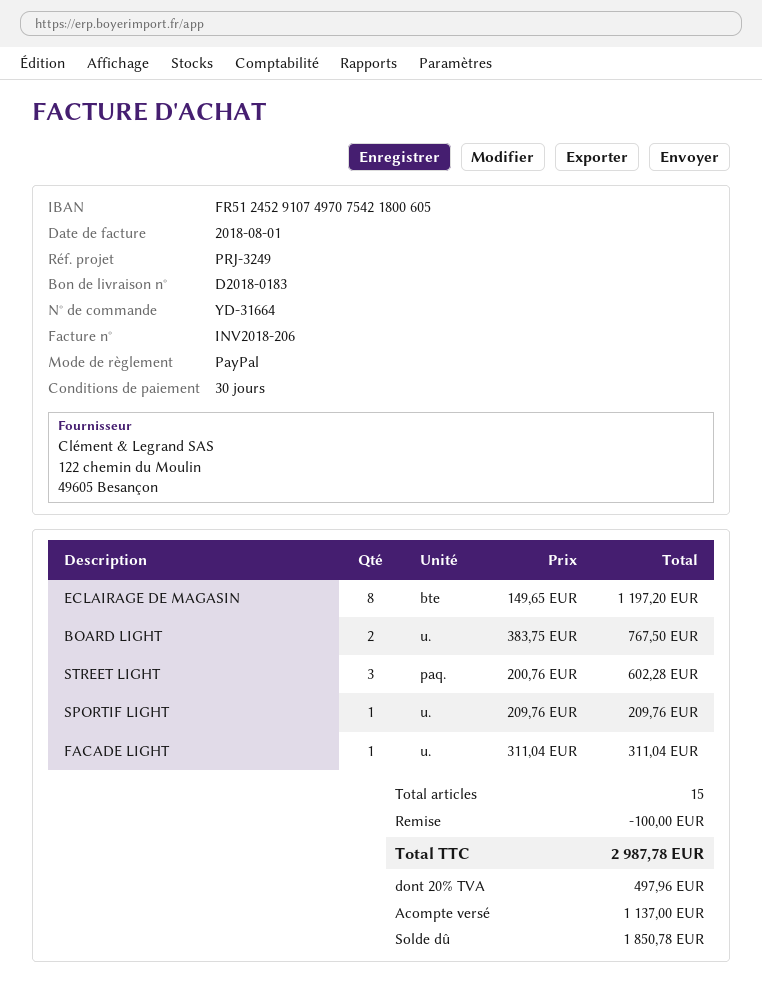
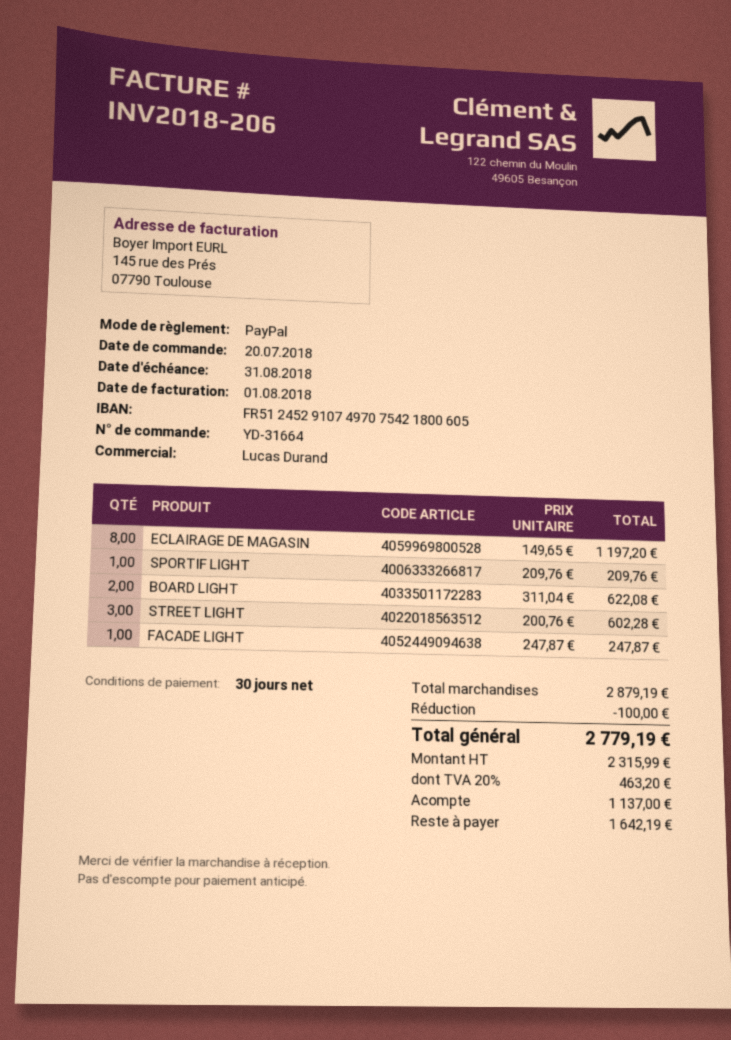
BOARD LIGHT: 2 x 383.75 = 767.50 -> 2 x 311.04 = 622.08
FACADE LIGHT: 1 x 311.04 = 311.04 -> 1 x 247.87 = 247.87
tax: 20% = 497.96 -> 20% = 463.20
total: 2987.78 -> 2779.19
balance: 1850.78 -> 1642.19

